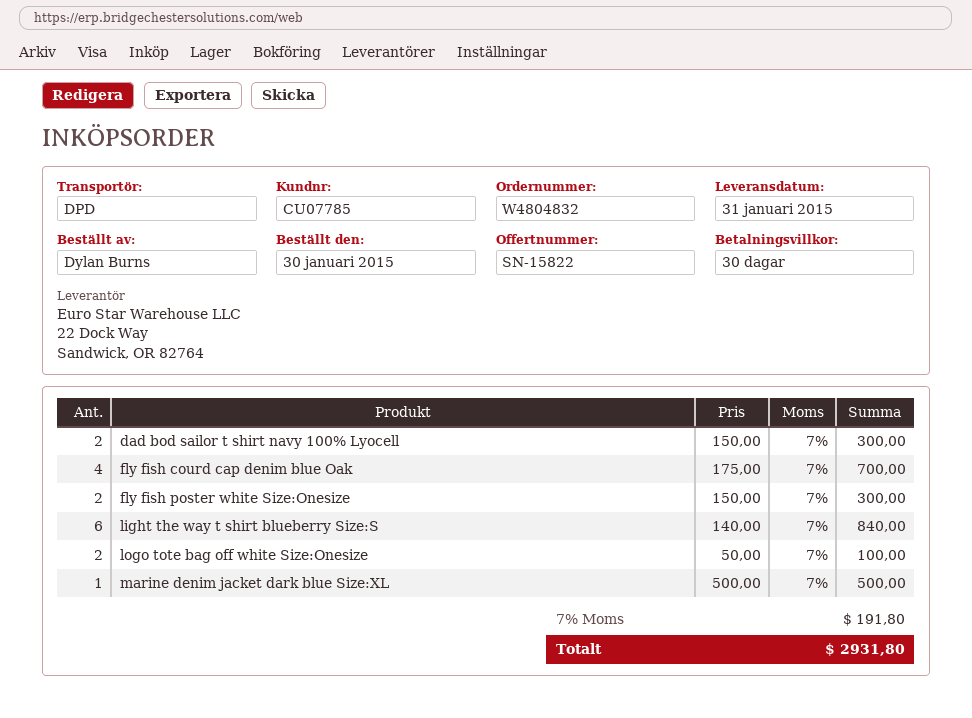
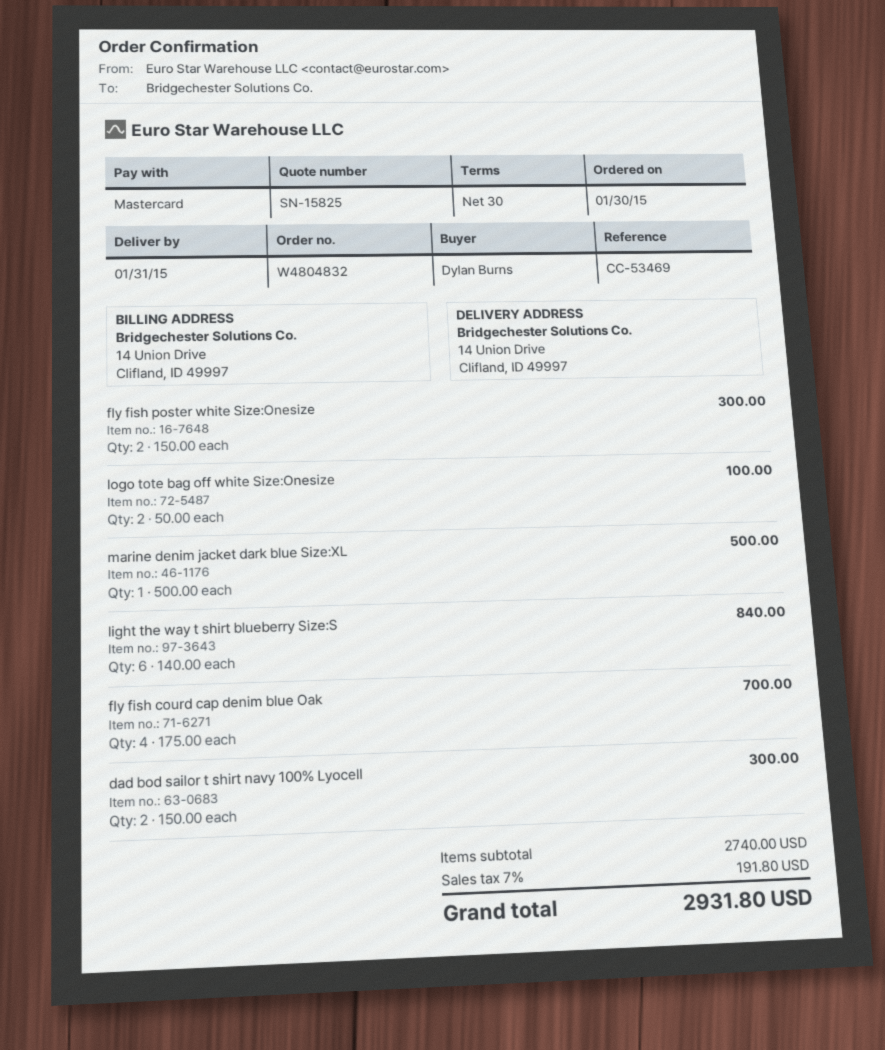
quote number: SN-15822 -> SN-15825

